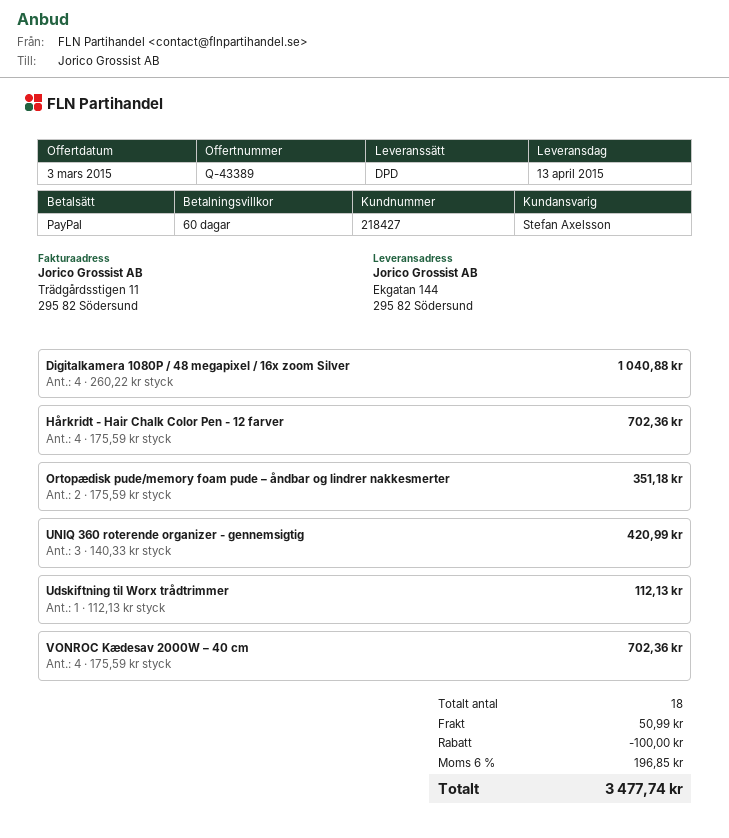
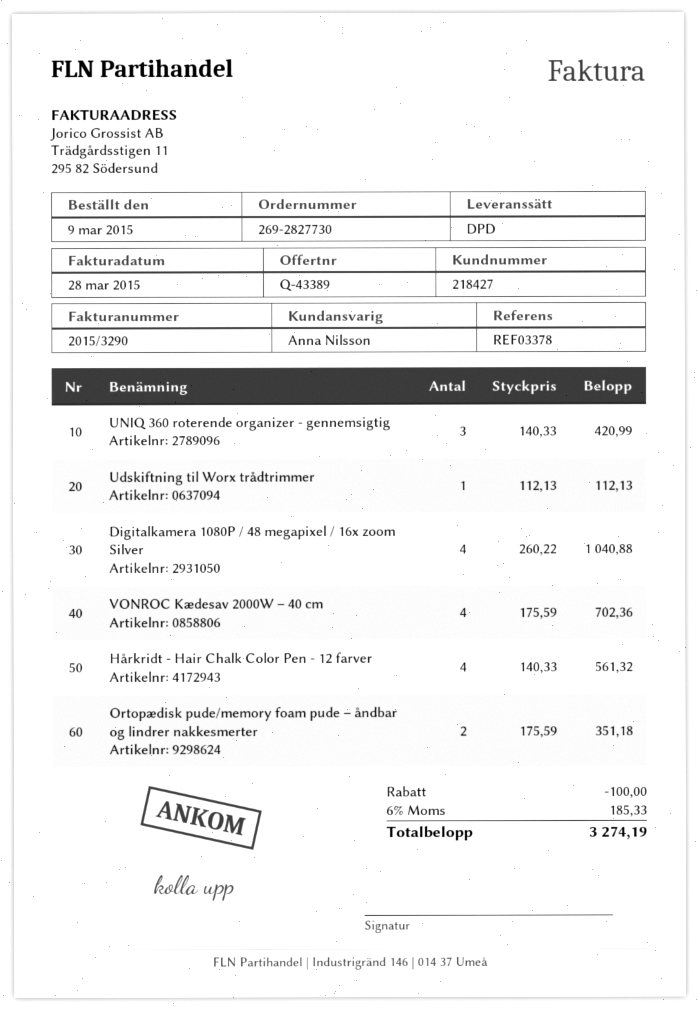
sales rep: Stefan Axelsson -> Anna Nilsson
Hårkridt - Hair Chalk Color Pen - 12 farver: 4 x 175.59 = 702.36 -> 4 x 140.33 = 561.32
shipping: 50.99 -> none
tax: 6% = 196.85 -> 6% = 185.33
total: 3477.74 -> 3274.19

